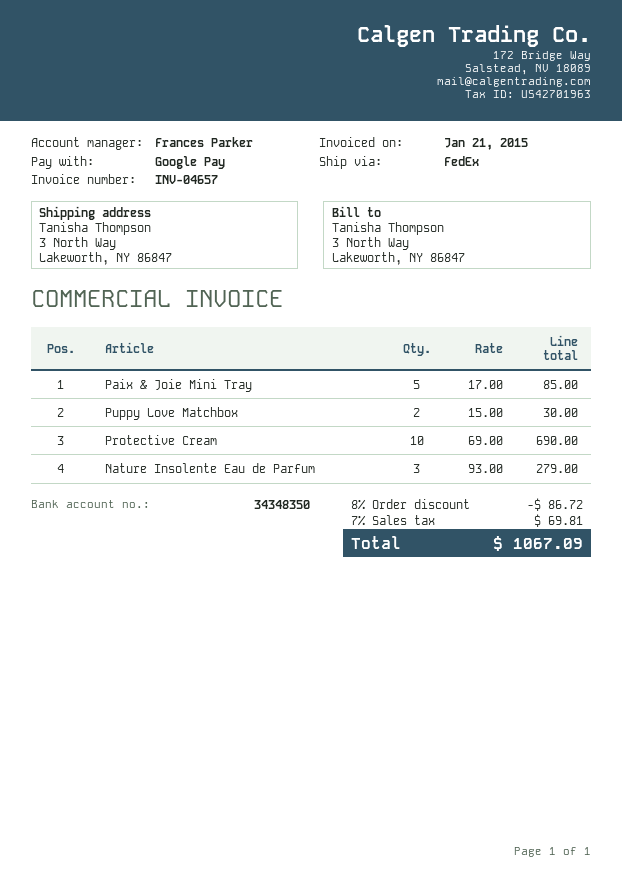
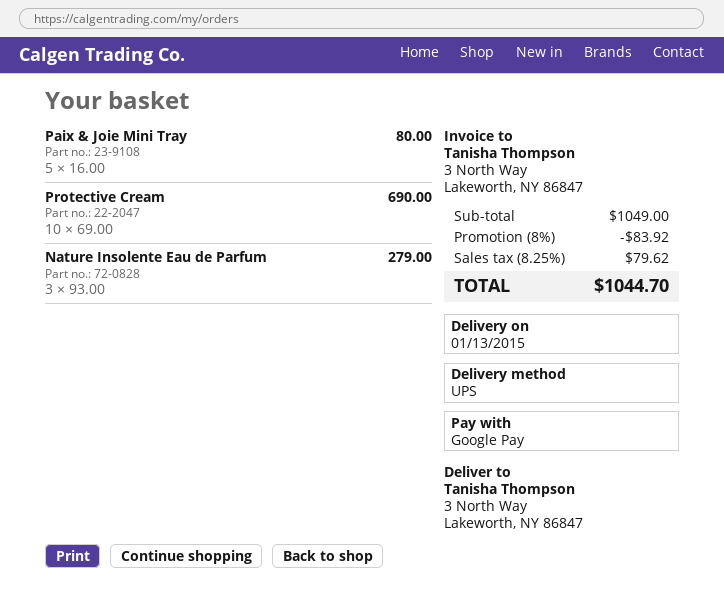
shipping method: FedEx -> UPS
Paix & Joie Mini Tray: 5 x 17.00 = 85.00 -> 5 x 16.00 = 80.00
Puppy Love Matchbox: 2 x 15.00 = 30.00 -> none
discount: 8% = 86.72 -> 8% = 83.92
tax: 7% = 69.81 -> 8.25% = 79.62
total: 1067.09 -> 1044.70

